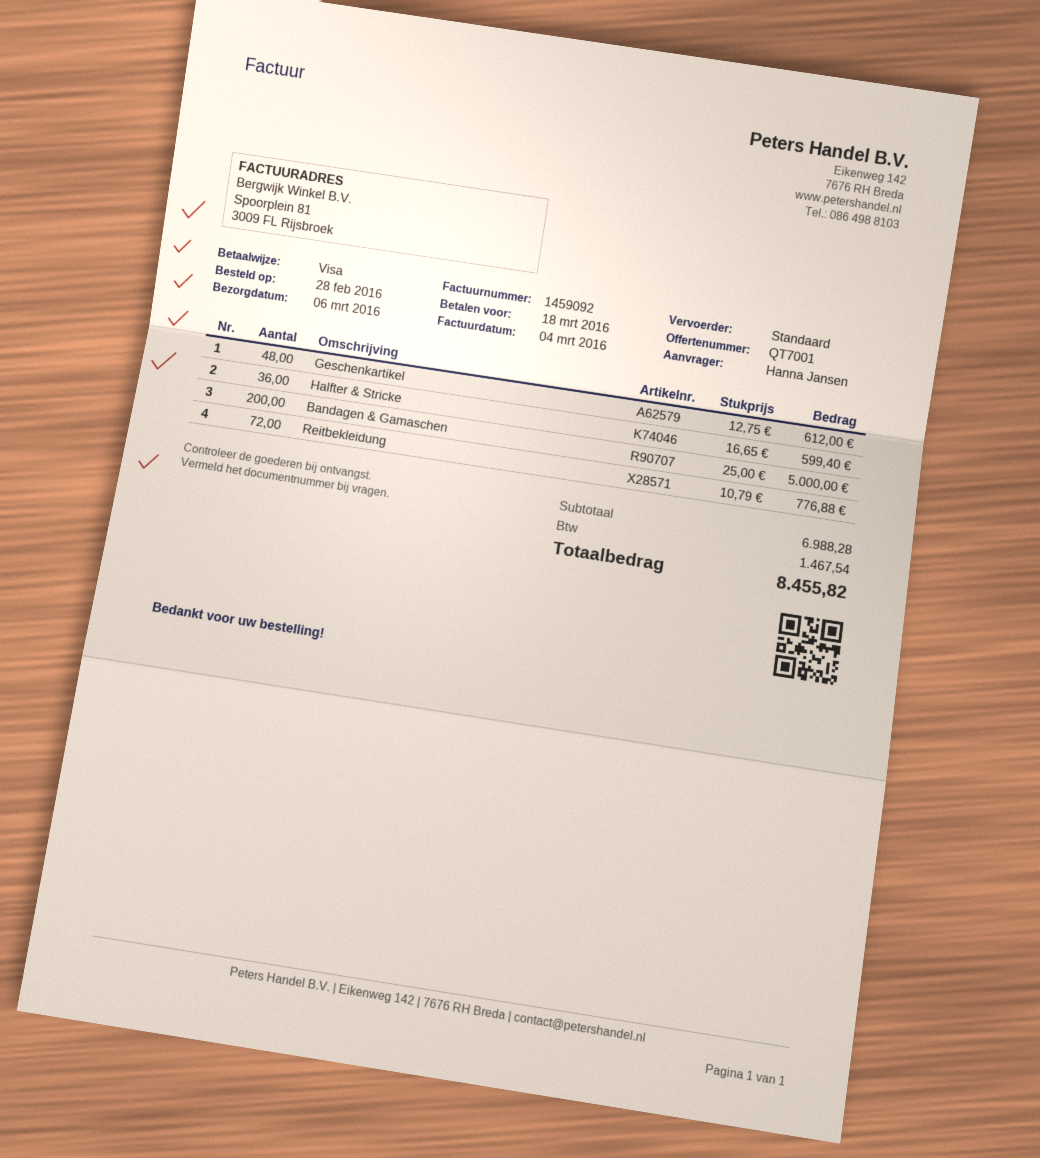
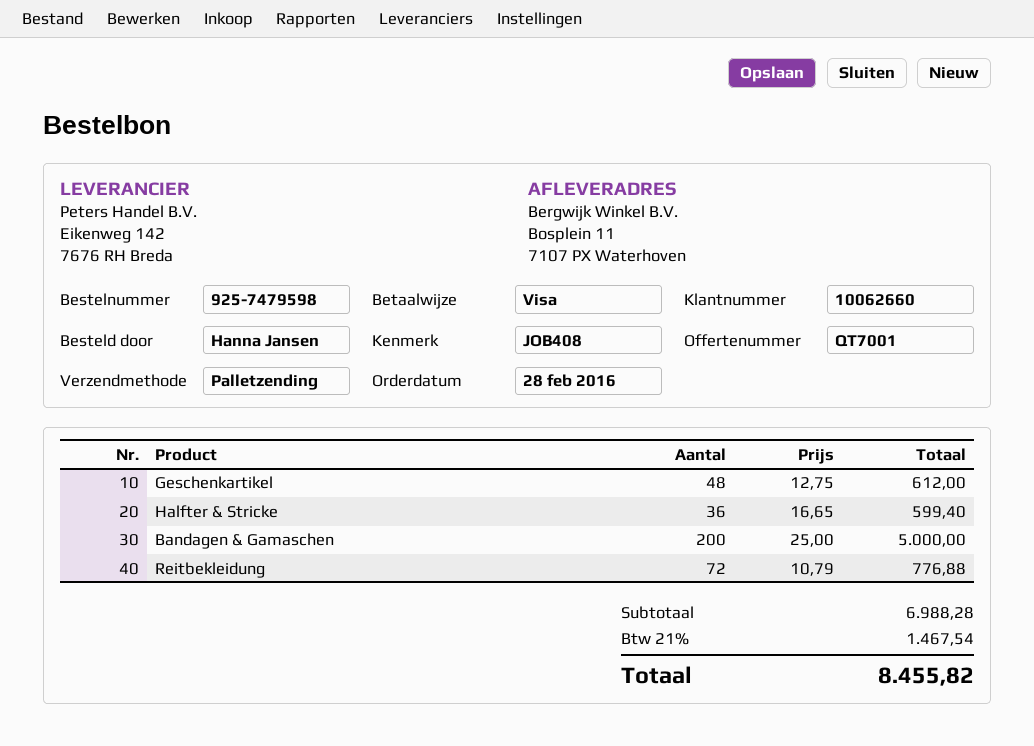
shipping method: standard -> pallet freight

